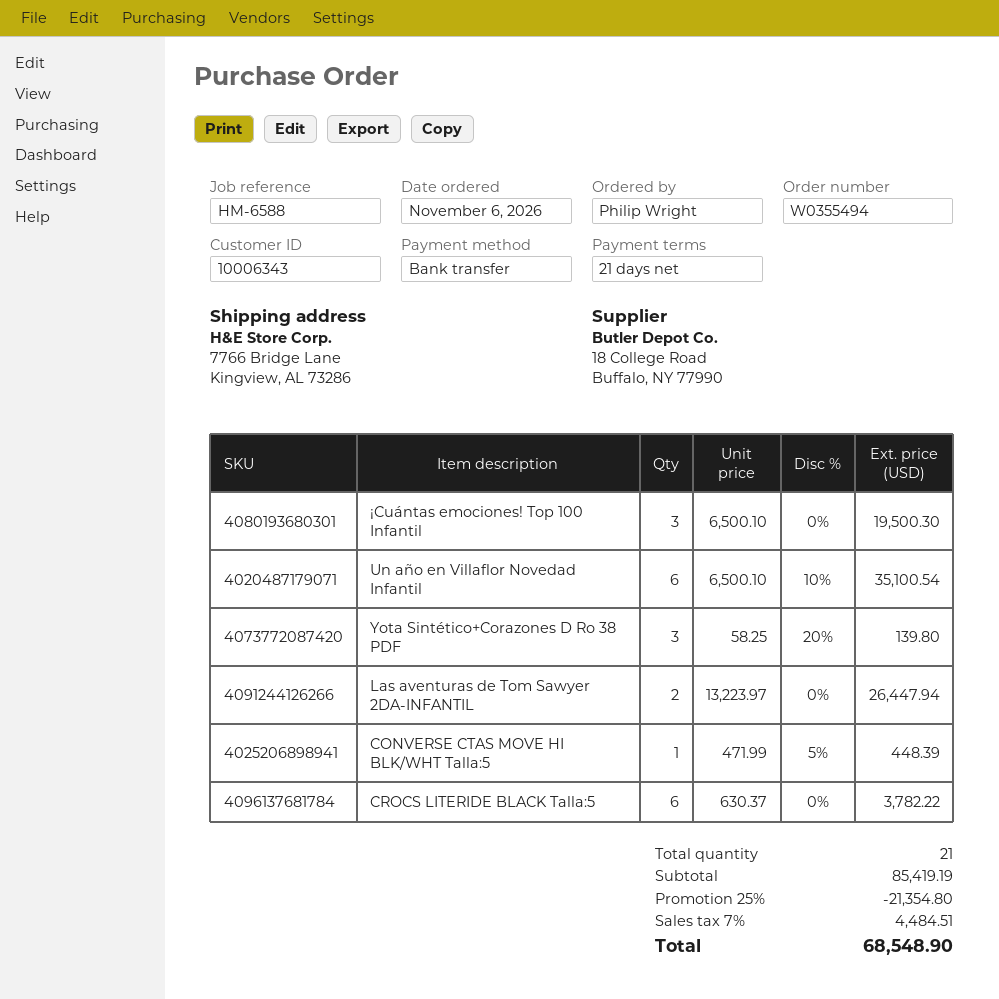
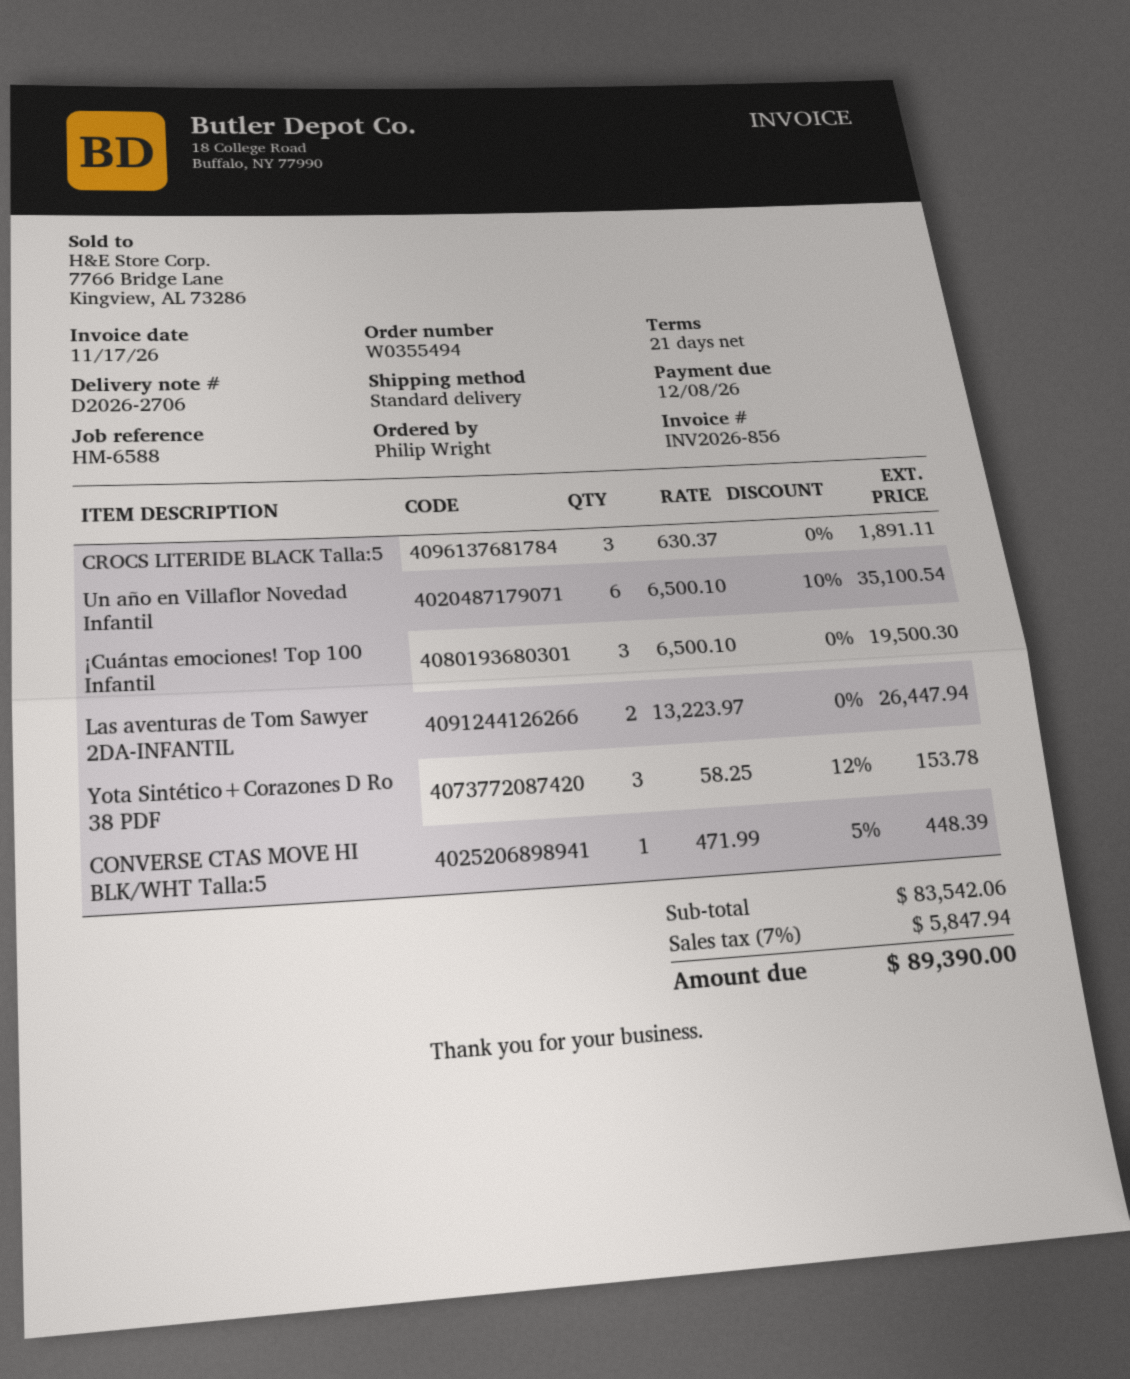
Yota Sintético+Corazones D Ro 38 PDF: 3 x 58.25 - 20% = 139.80 -> 3 x 58.25 - 12% = 153.78
CROCS LITERIDE BLACK Talla:5: 6 x 630.37 = 3782.22 -> 3 x 630.37 = 1891.11
subtotal: 85419.19 -> 83542.06
discount: 25% = 21354.80 -> none
tax: 7% = 4484.51 -> 7% = 5847.94
total: 68548.90 -> 89390.00

